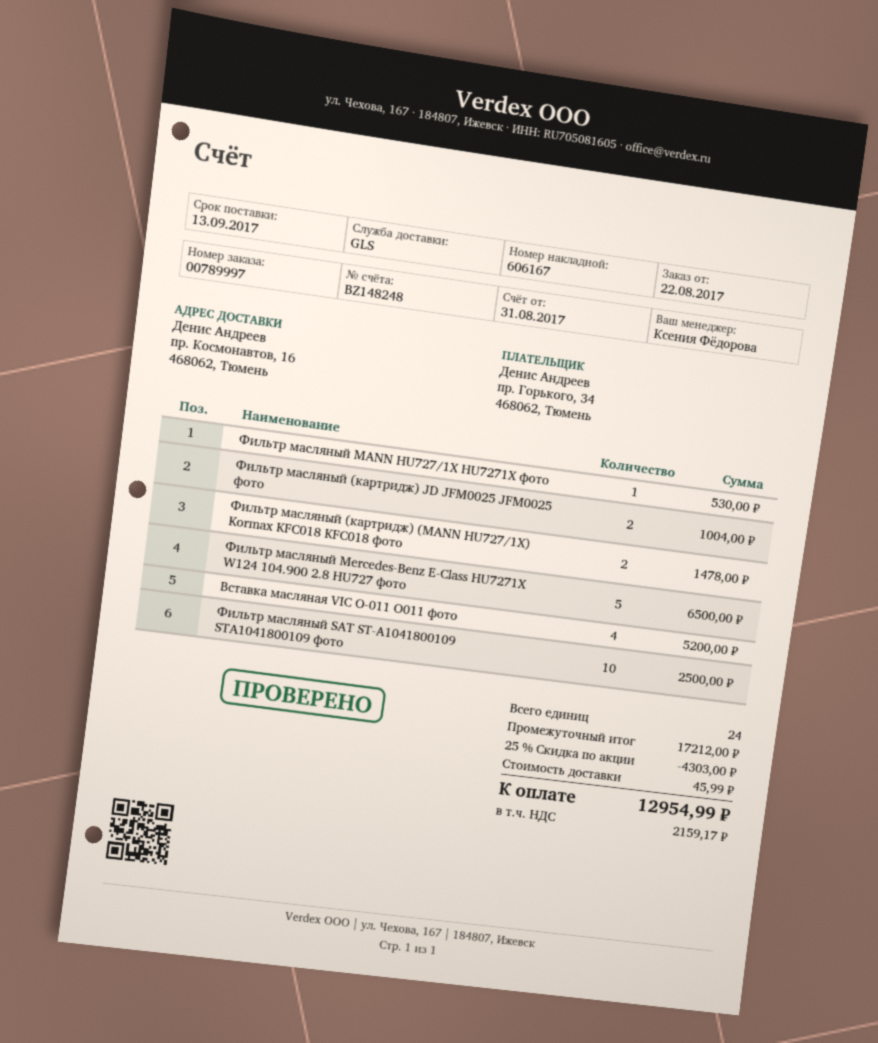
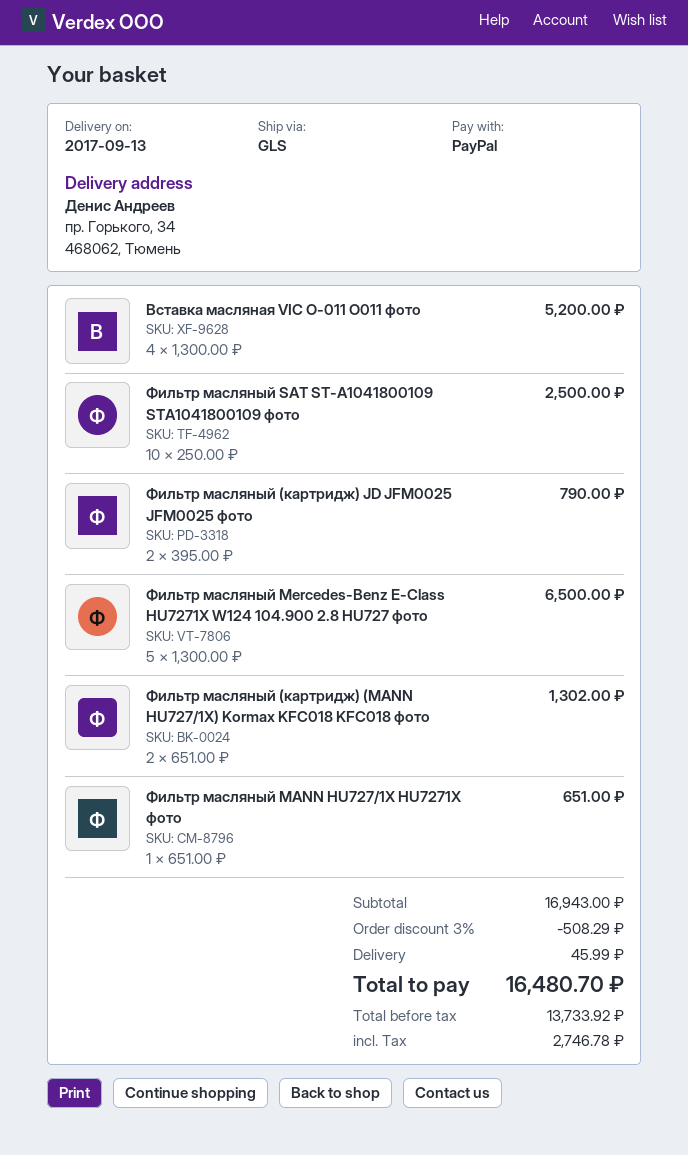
ship to: пр. Космонавтов, 16, 468062, Тюмень -> пр. Горького, 34, 468062, Тюмень
Фильтр масляный MANN HU727/1X HU7271X фото: 1 for 530.00 -> 1 for 651.00
Фильтр масляный (картридж) JD JFM0025 JFM0025 фото: 2 for 1004.00 -> 2 for 790.00
Фильтр масляный (картридж) (MANN HU727/1X) Kormax KFC018 KFC018 фото: 2 for 1478.00 -> 2 for 1302.00
subtotal: 17212.00 -> 16943.00
discount: 25% = 4303.00 -> 3% = 508.29
tax: 2159.17 -> 2746.78
total: 12954.99 -> 16480.70

